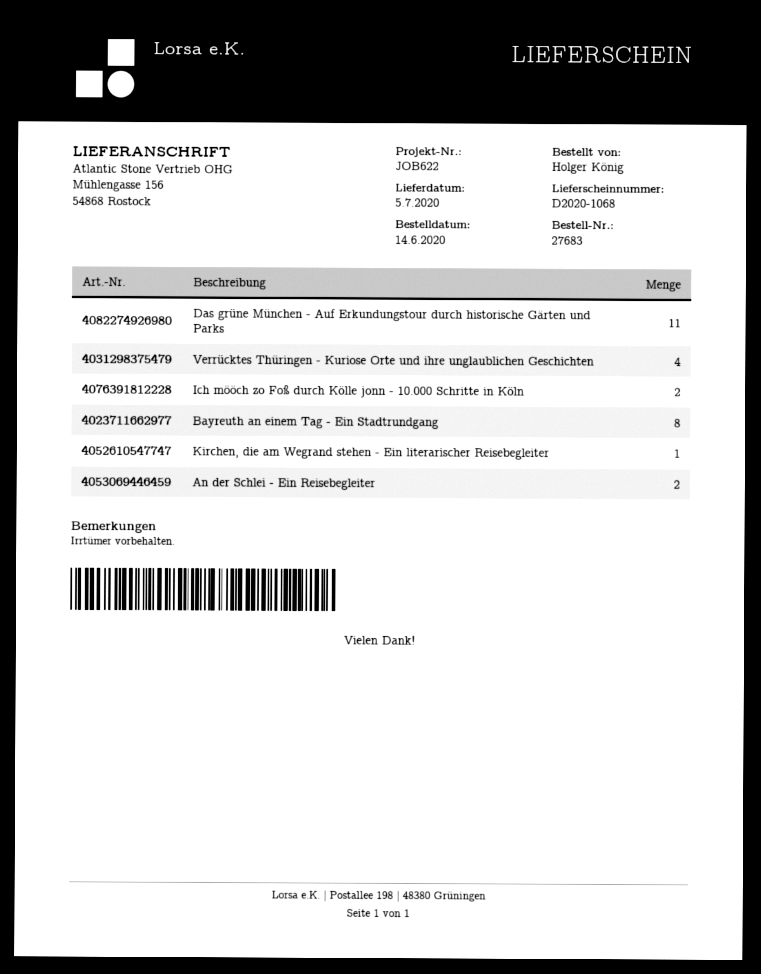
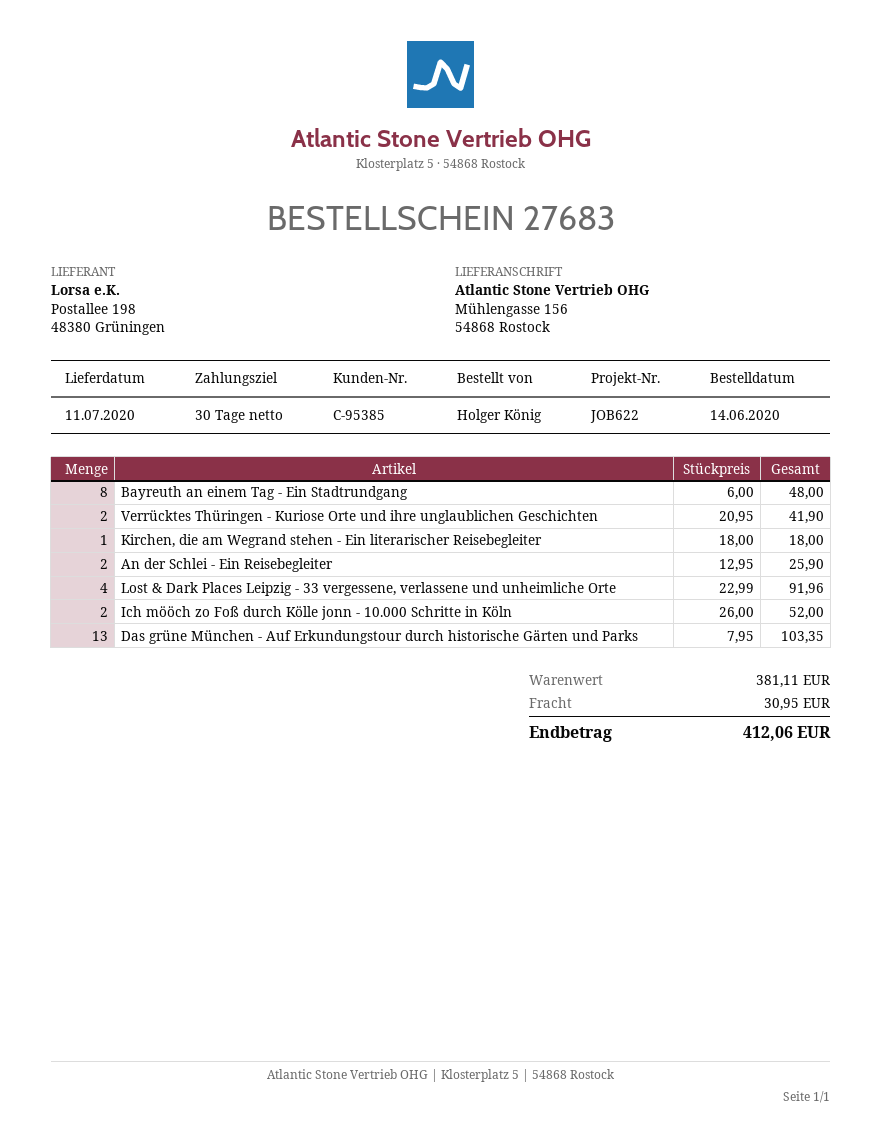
delivery date: 2020-07-05 -> 2020-07-11
Das grüne München - Auf Erkundungstour durch historische Gärten und Parks: 11 -> 13
Verrücktes Thüringen - Kuriose Orte und ihre unglaublichen Geschichten: 4 -> 2
Lost & Dark Places Leipzig - 33 vergessene, verlassene und unheimliche Orte: none -> 4

